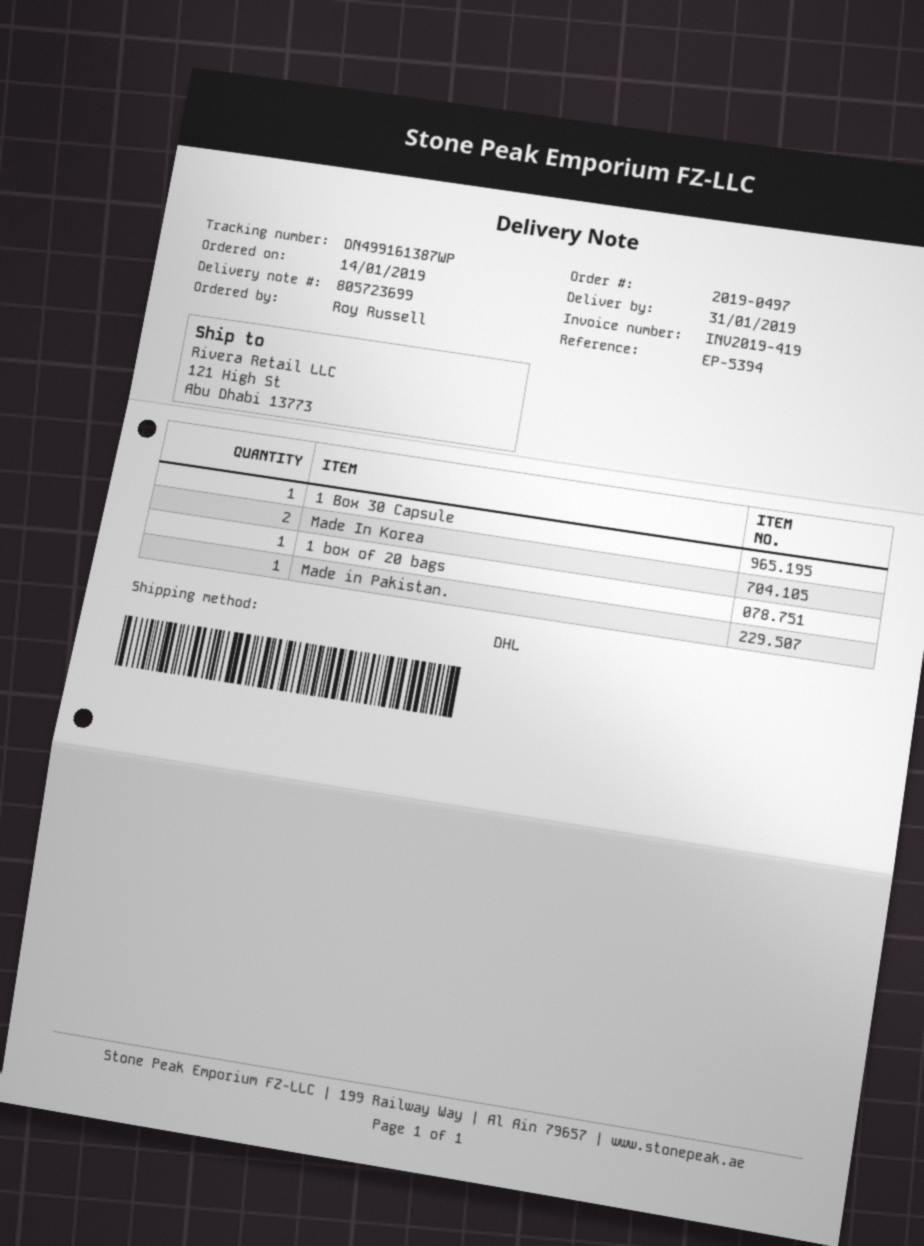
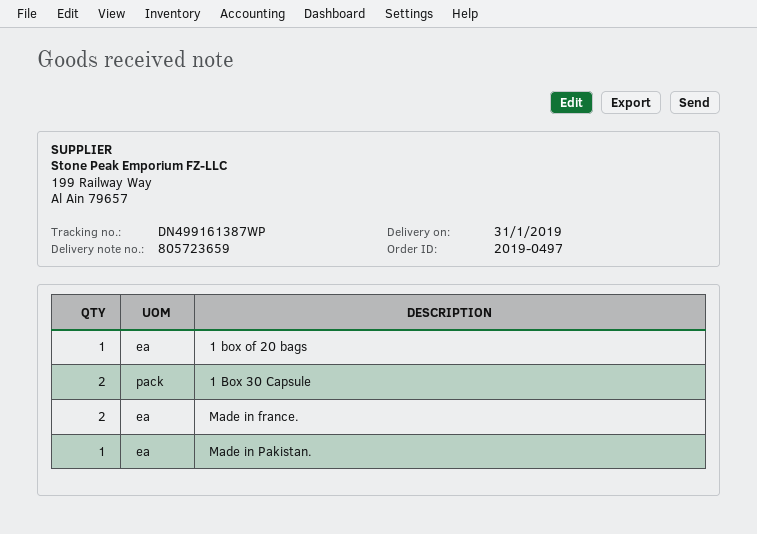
delivery note number: 805723699 -> 805723659
1 Box 30 Capsule: 1 -> 2
Made In Korea: 2 -> none
Made in france.: none -> 2

